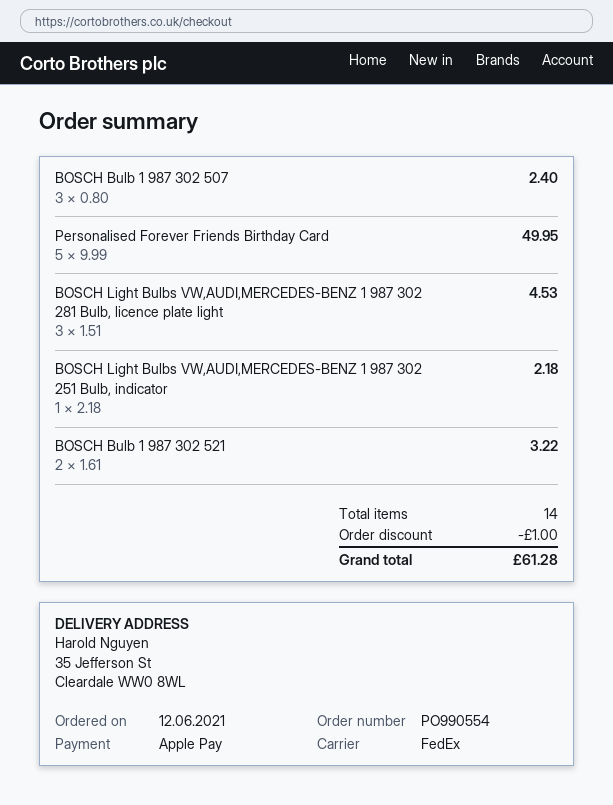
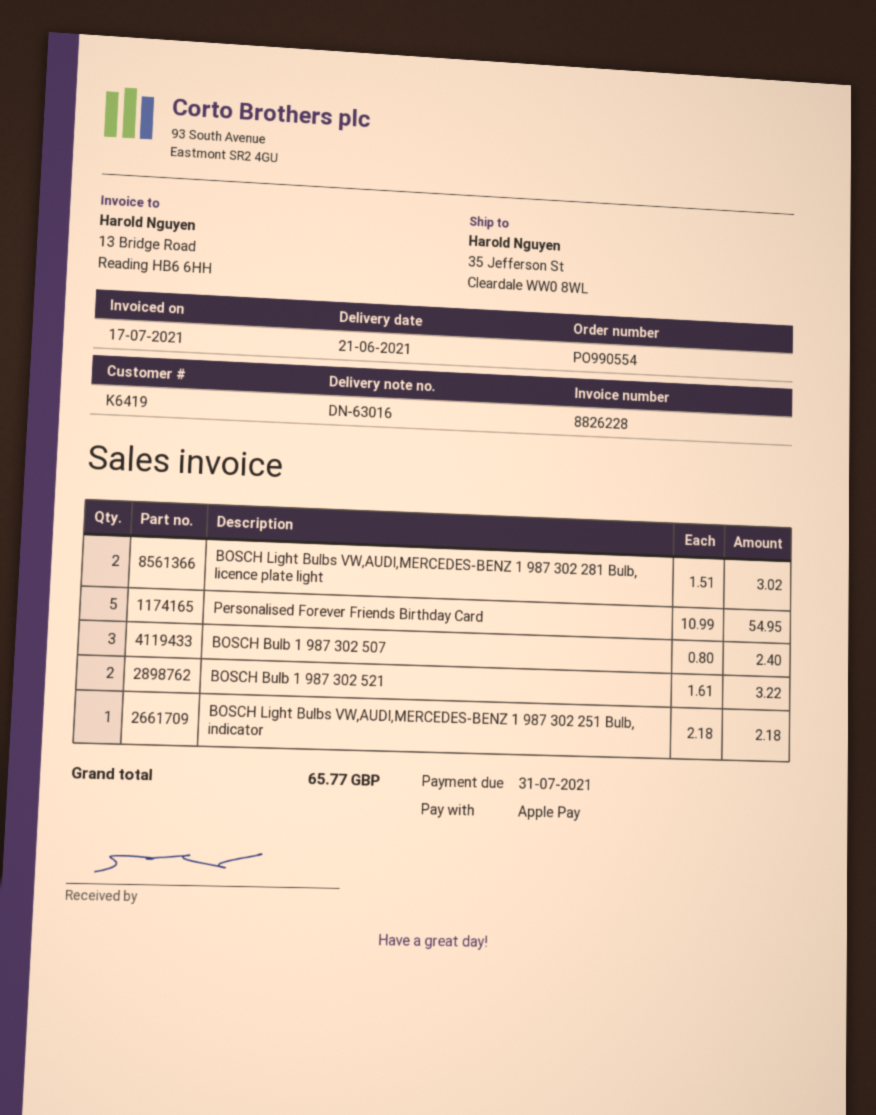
Personalised Forever Friends Birthday Card: 5 x 9.99 = 49.95 -> 5 x 10.99 = 54.95
BOSCH Light Bulbs VW,AUDI,MERCEDES-BENZ 1 987 302 281 Bulb, licence plate light: 3 x 1.51 = 4.53 -> 2 x 1.51 = 3.02
discount: 1.00 -> none
total: 61.28 -> 65.77

